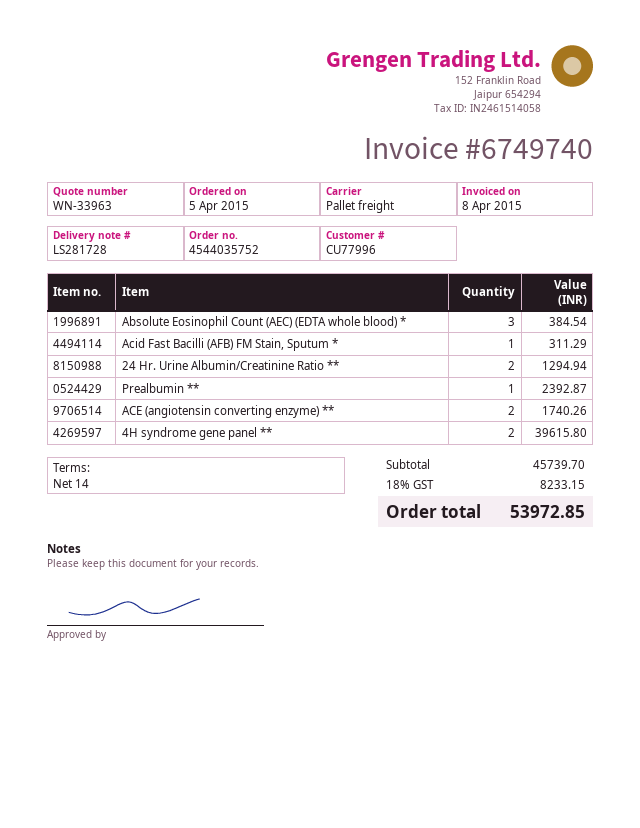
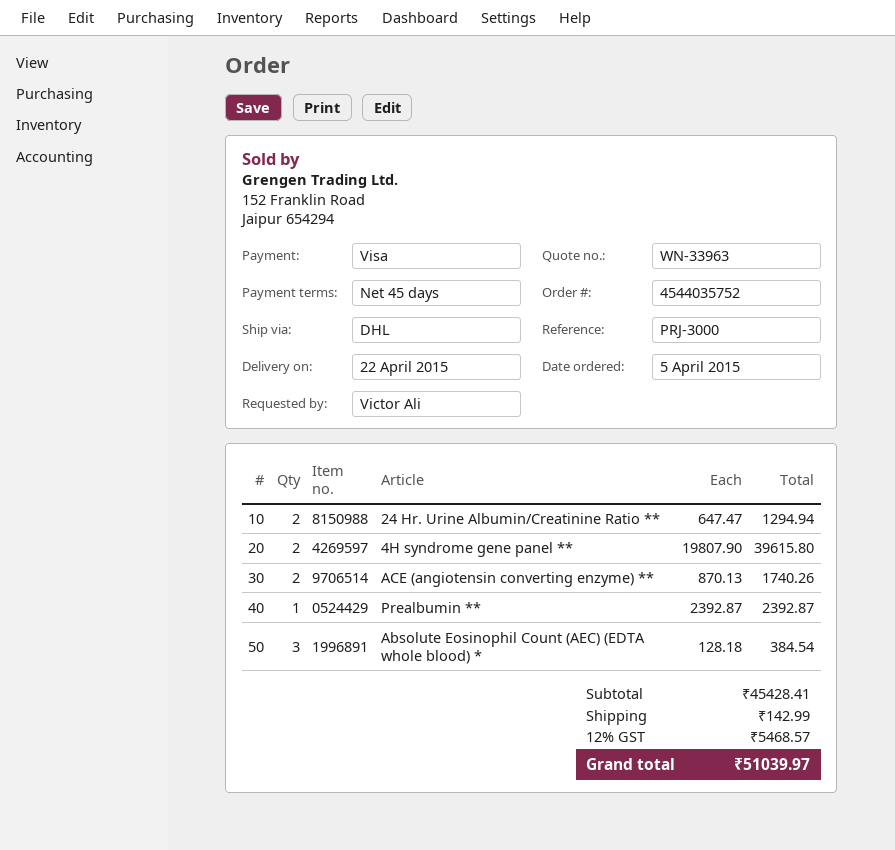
payment terms: 14 days -> 45 days
shipping method: pallet freight -> DHL
Acid Fast Bacilli (AFB) FM Stain, Sputum *: 1 for 311.29 -> none
subtotal: 45739.70 -> 45428.41
shipping: none -> 142.99
tax: 18% = 8233.15 -> 12% = 5468.57
total: 53972.85 -> 51039.97

